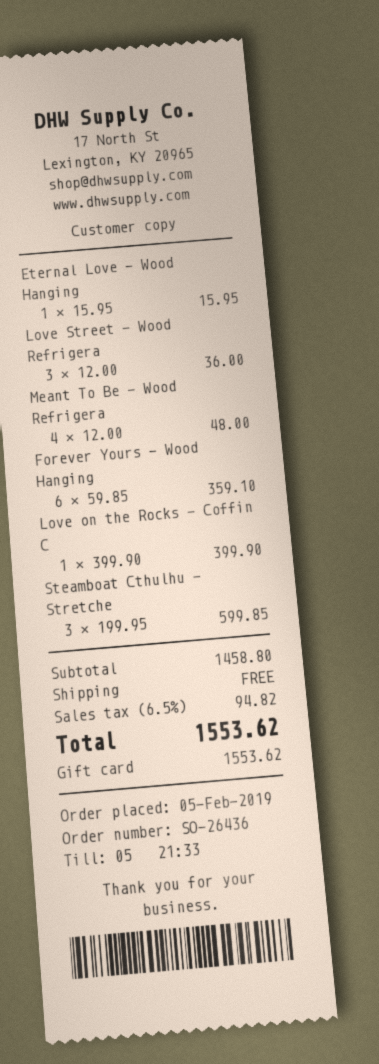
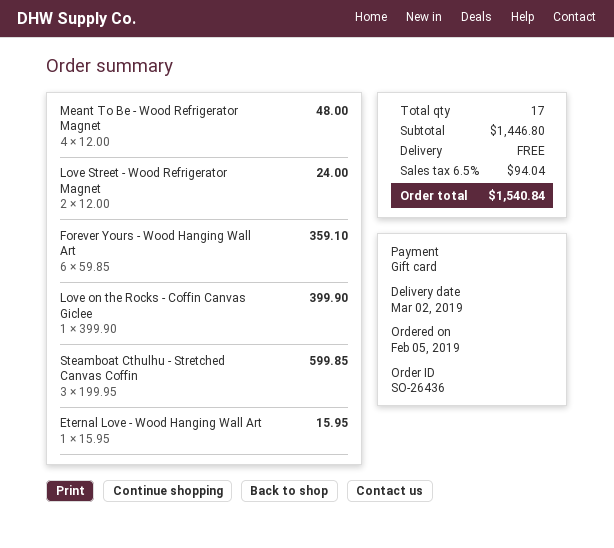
Love Street - Wood Refrigera: 3 x 12.00 = 36.00 -> 2 x 12.00 = 24.00
subtotal: 1458.80 -> 1446.80
tax: 6.5% = 94.82 -> 6.5% = 94.04
total: 1553.62 -> 1540.84

